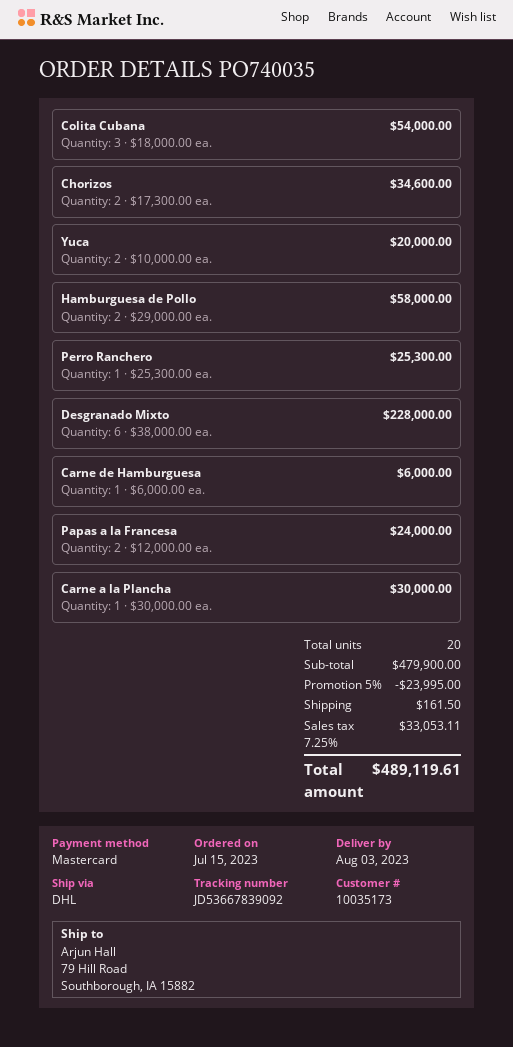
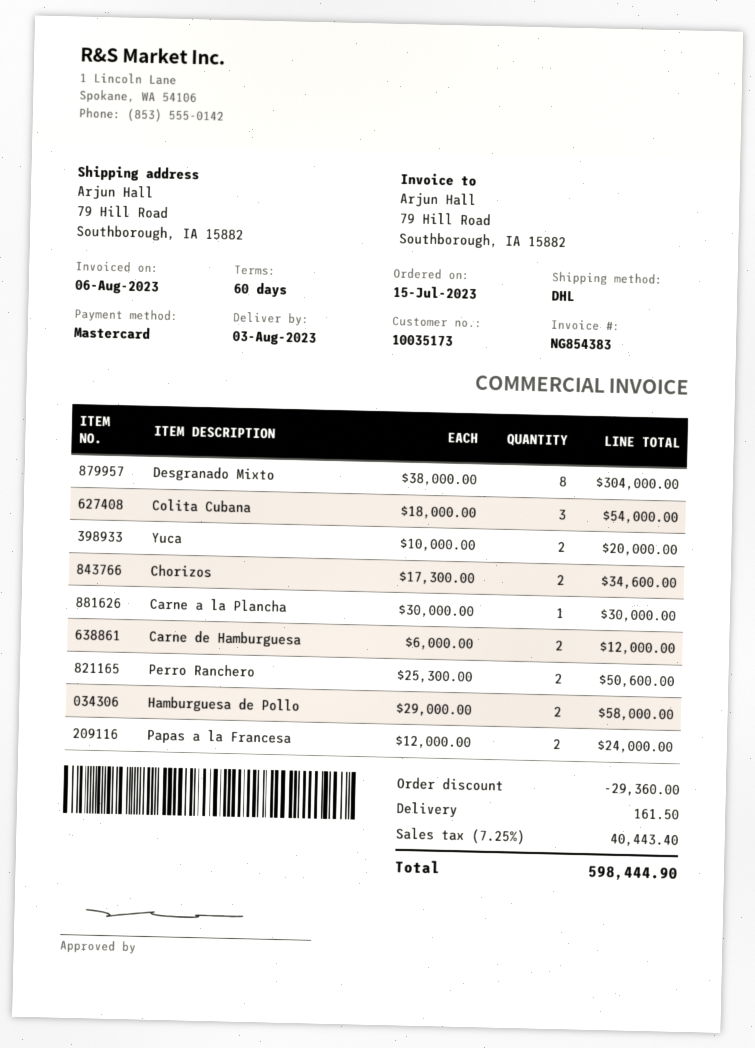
Perro Ranchero: 1 x 25300.00 = 25300.00 -> 2 x 25300.00 = 50600.00
Desgranado Mixto: 6 x 38000.00 = 228000.00 -> 8 x 38000.00 = 304000.00
Carne de Hamburguesa: 1 x 6000.00 = 6000.00 -> 2 x 6000.00 = 12000.00
discount: 23995.00 -> 29360.00
tax: 7.25% = 33053.11 -> 7.25% = 40443.40
total: 489119.61 -> 598444.90

